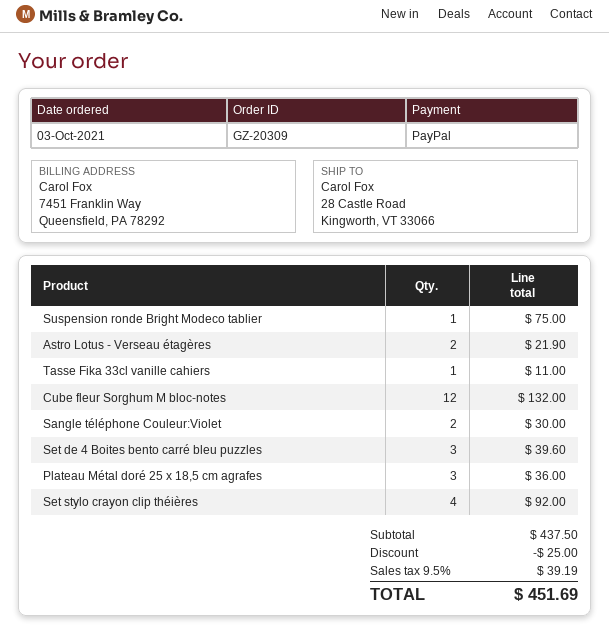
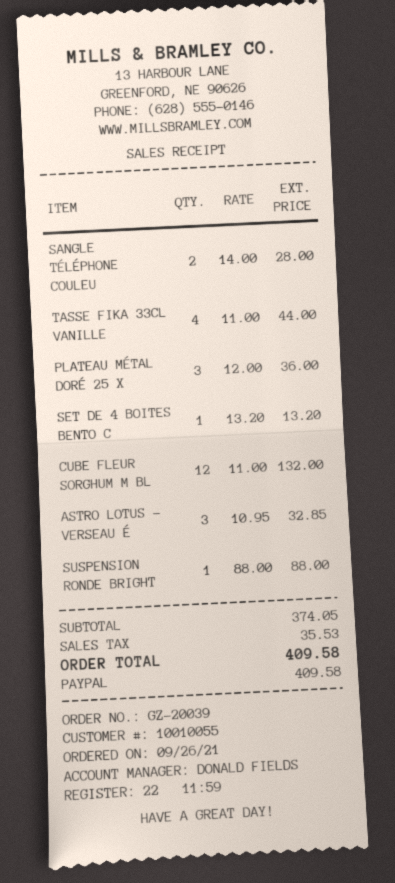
order number: GZ-20309 -> GZ-20039
order date: 2021-10-03 -> 2021-09-26
Suspension ronde Bright Modeco tablier: 1 for 75.00 -> 1 for 88.00
Astro Lotus - Verseau étagères: 2 for 21.90 -> 3 for 32.85
Tasse Fika 33cl vanille cahiers: 1 for 11.00 -> 4 for 44.00
Sangle téléphone Couleur:Violet: 2 for 30.00 -> 2 for 28.00
Set de 4 Boites bento carré bleu puzzles: 3 for 39.60 -> 1 for 13.20
Set stylo crayon clip théières: 4 for 92.00 -> none
subtotal: 437.50 -> 374.05
discount: 25.00 -> none
tax: 39.19 -> 35.53
total: 451.69 -> 409.58

